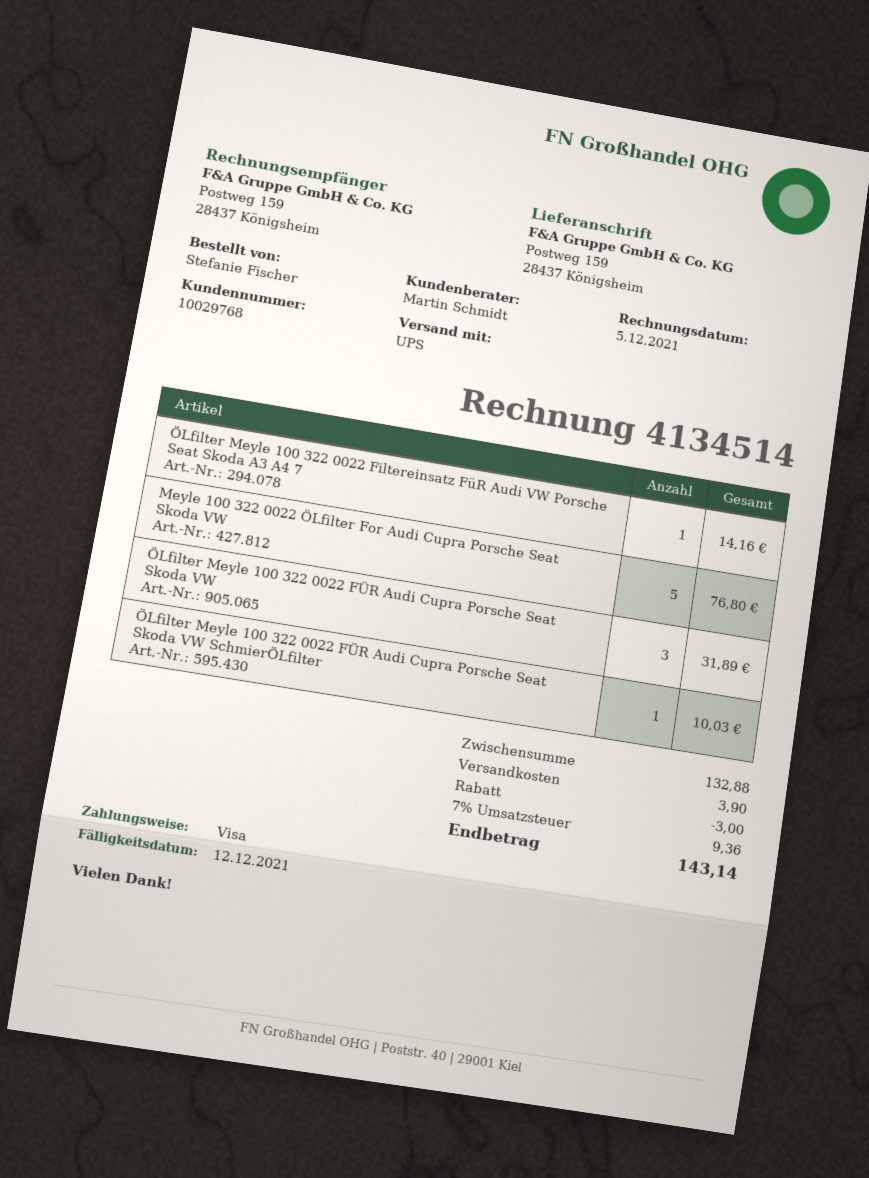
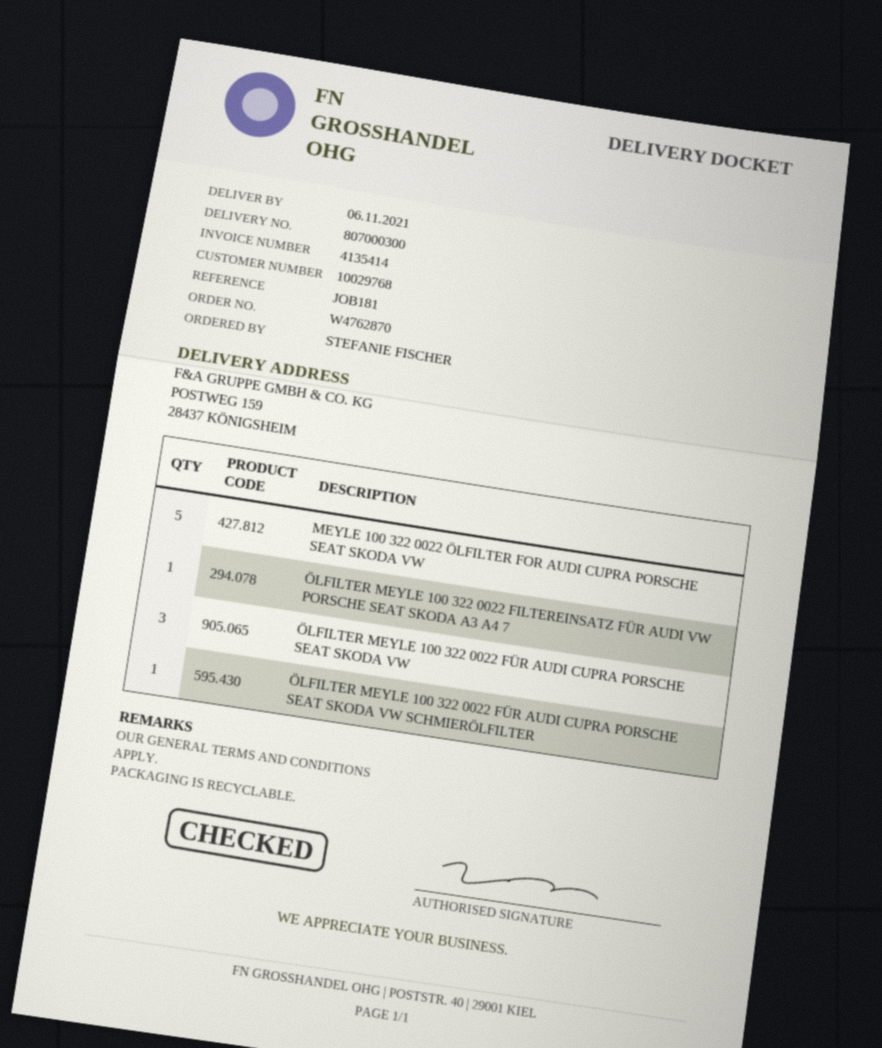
invoice number: 4134514 -> 4135414

